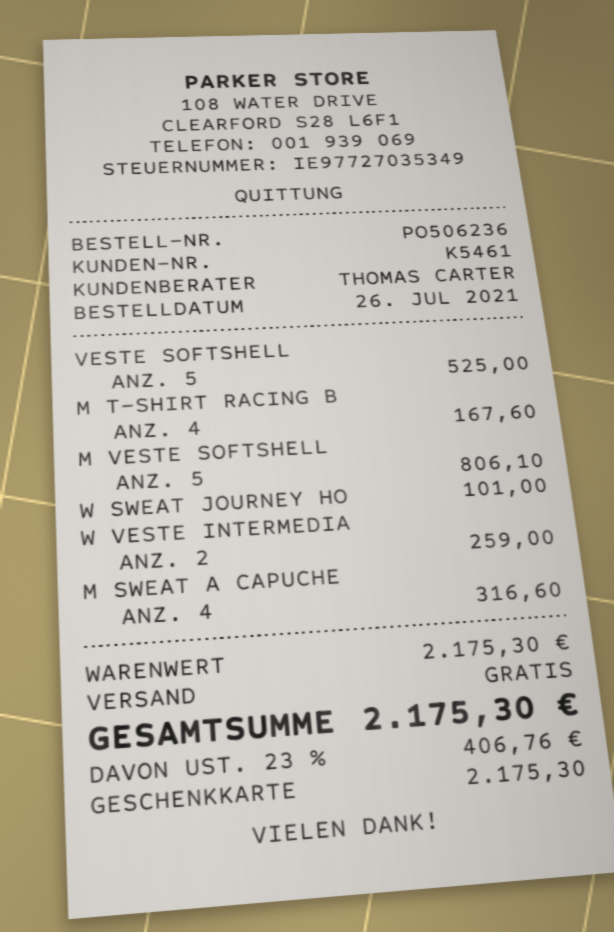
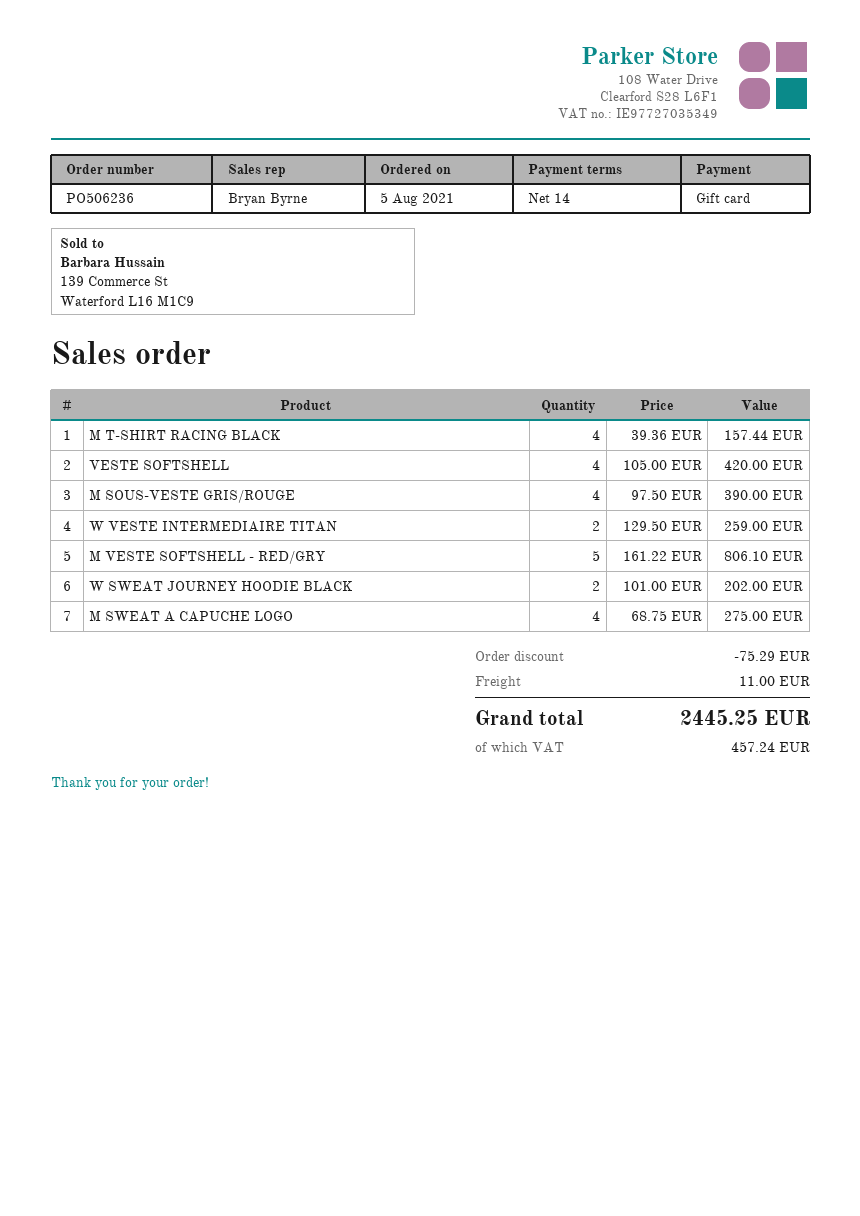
order date: 2021-07-26 -> 2021-08-05
sales rep: THOMAS CARTER -> Bryan Byrne
VESTE SOFTSHELL: 5 for 525.00 -> 4 for 420.00
M T-SHIRT RACING B: 4 for 167.60 -> 4 for 157.44
W SWEAT JOURNEY HO: 1 for 101.00 -> 2 for 202.00
M SWEAT A CAPUCHE: 4 for 316.60 -> 4 for 275.00
M SOUS-VESTE GRIS/ROUGE: none -> 4 for 390.00
discount: none -> 75.29
shipping: 0.00 -> 11.00
tax: 406.76 -> 457.24
total: 2175.30 -> 2445.25

